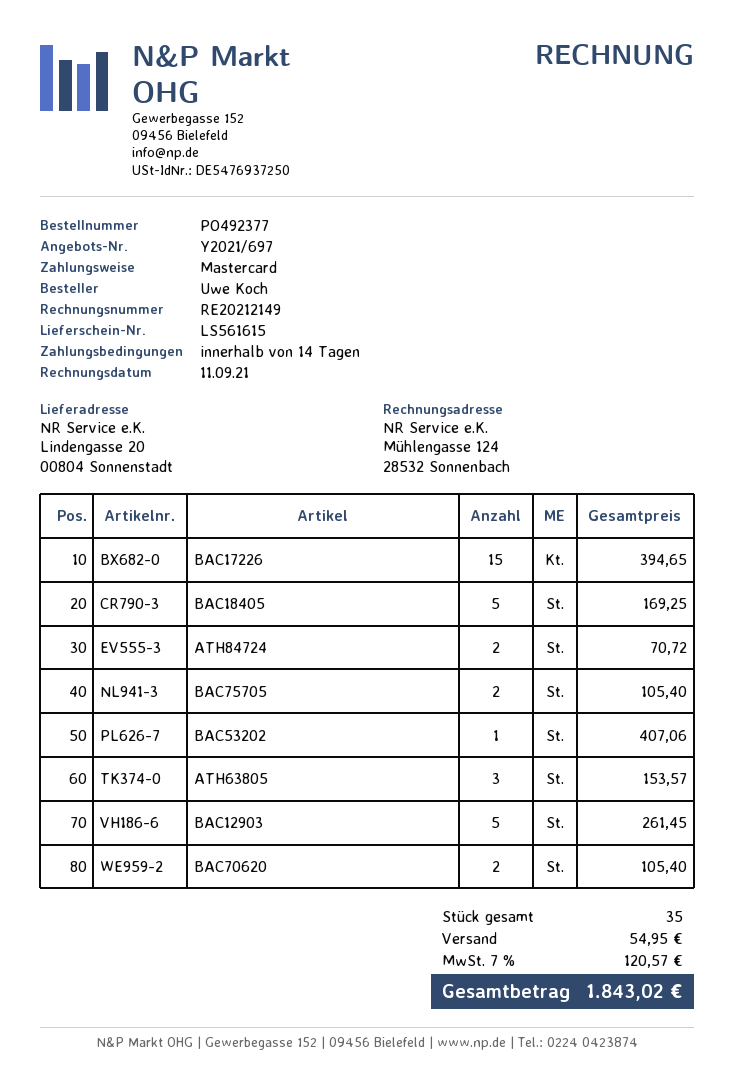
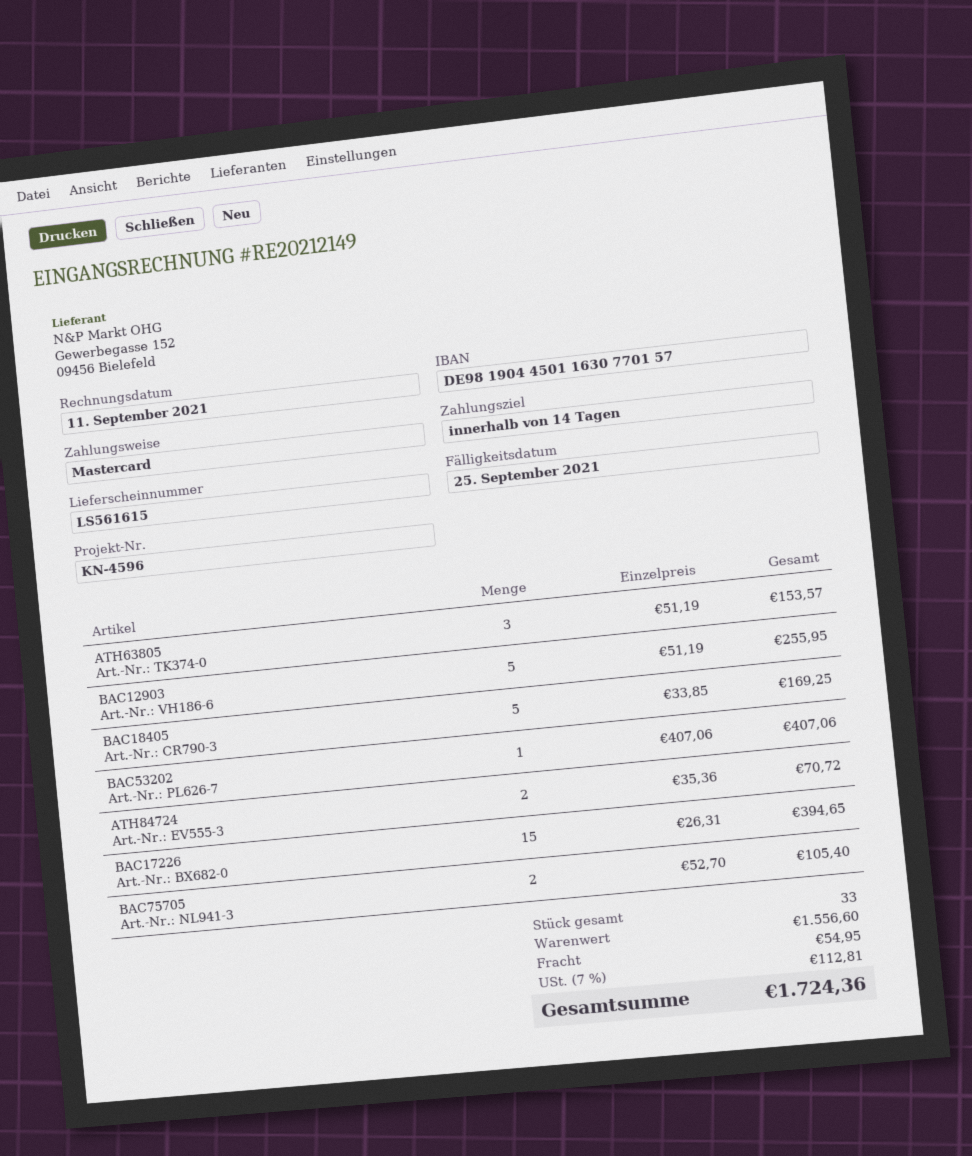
BAC12903: 5 for 261.45 -> 5 for 255.95
BAC70620: 2 for 105.40 -> none
total quantity: 35 -> 33
tax: 7% = 120.57 -> 7% = 112.81
total: 1843.02 -> 1724.36

